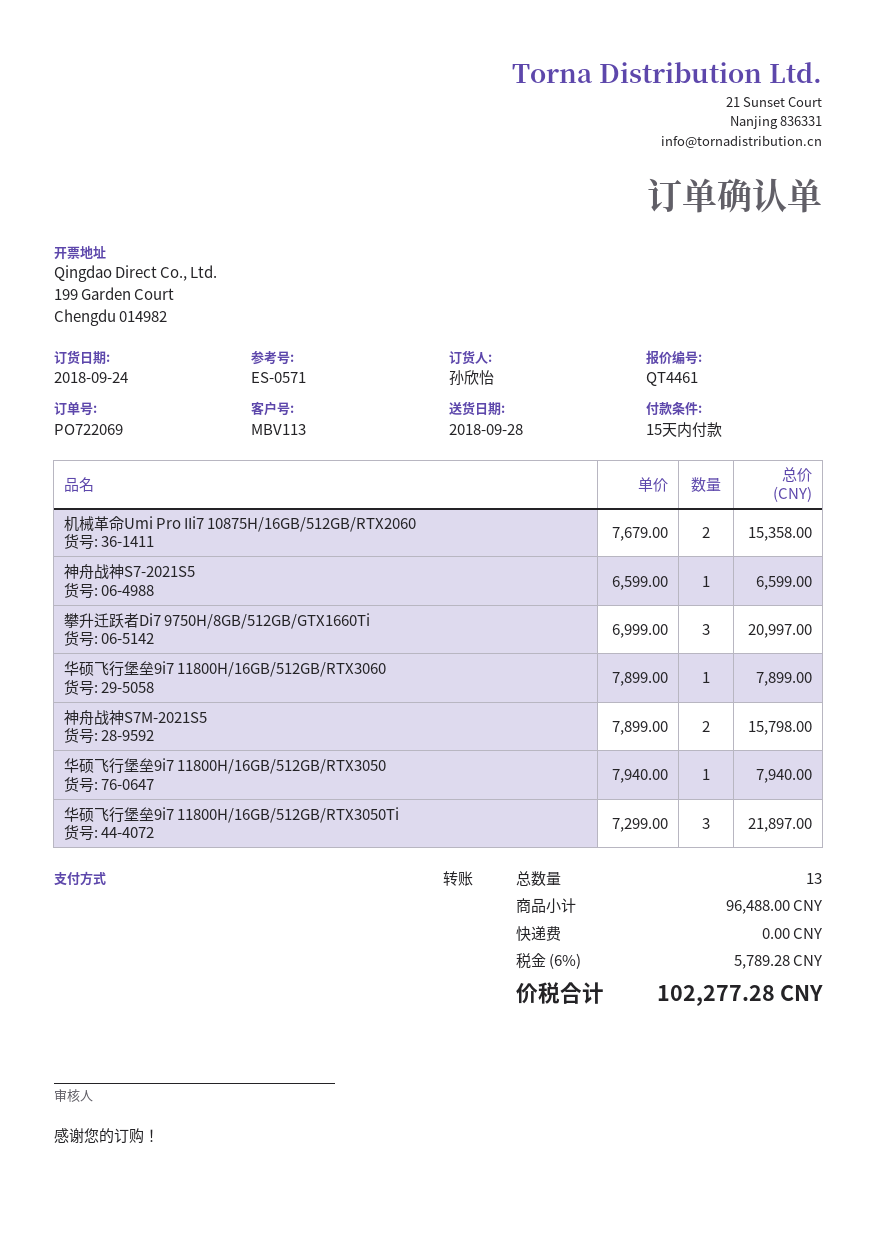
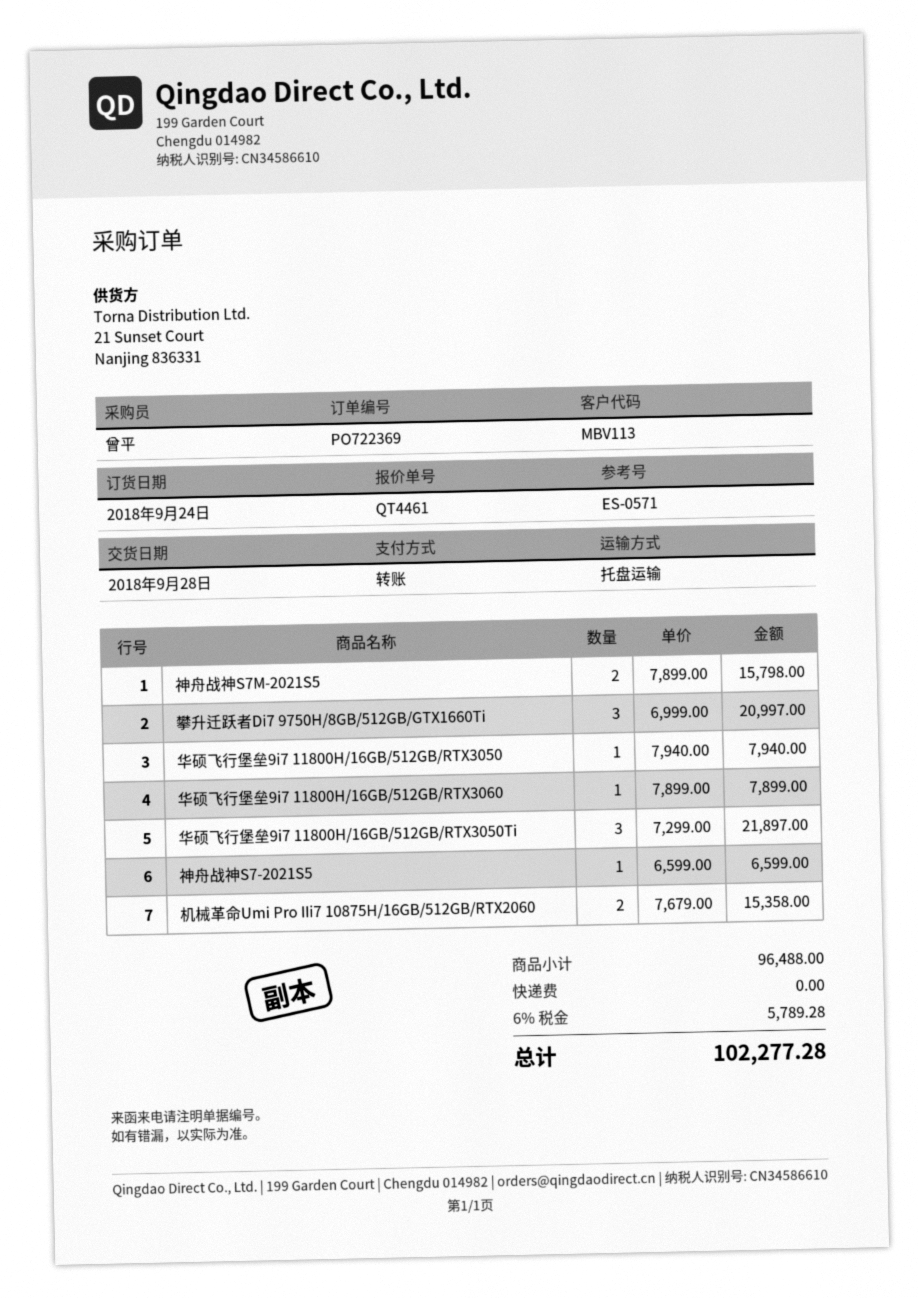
order number: PO722069 -> PO722369
ordered by: 孙欣怡 -> 曾平

